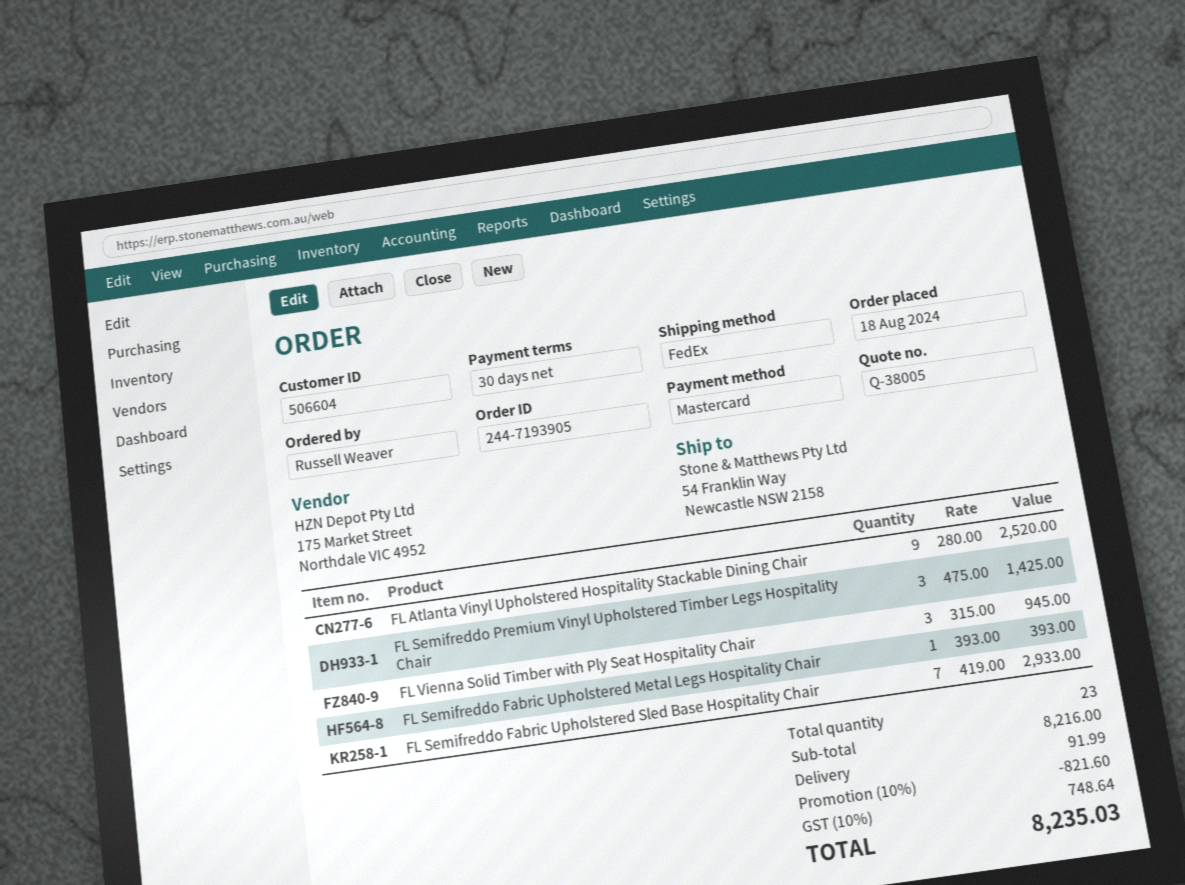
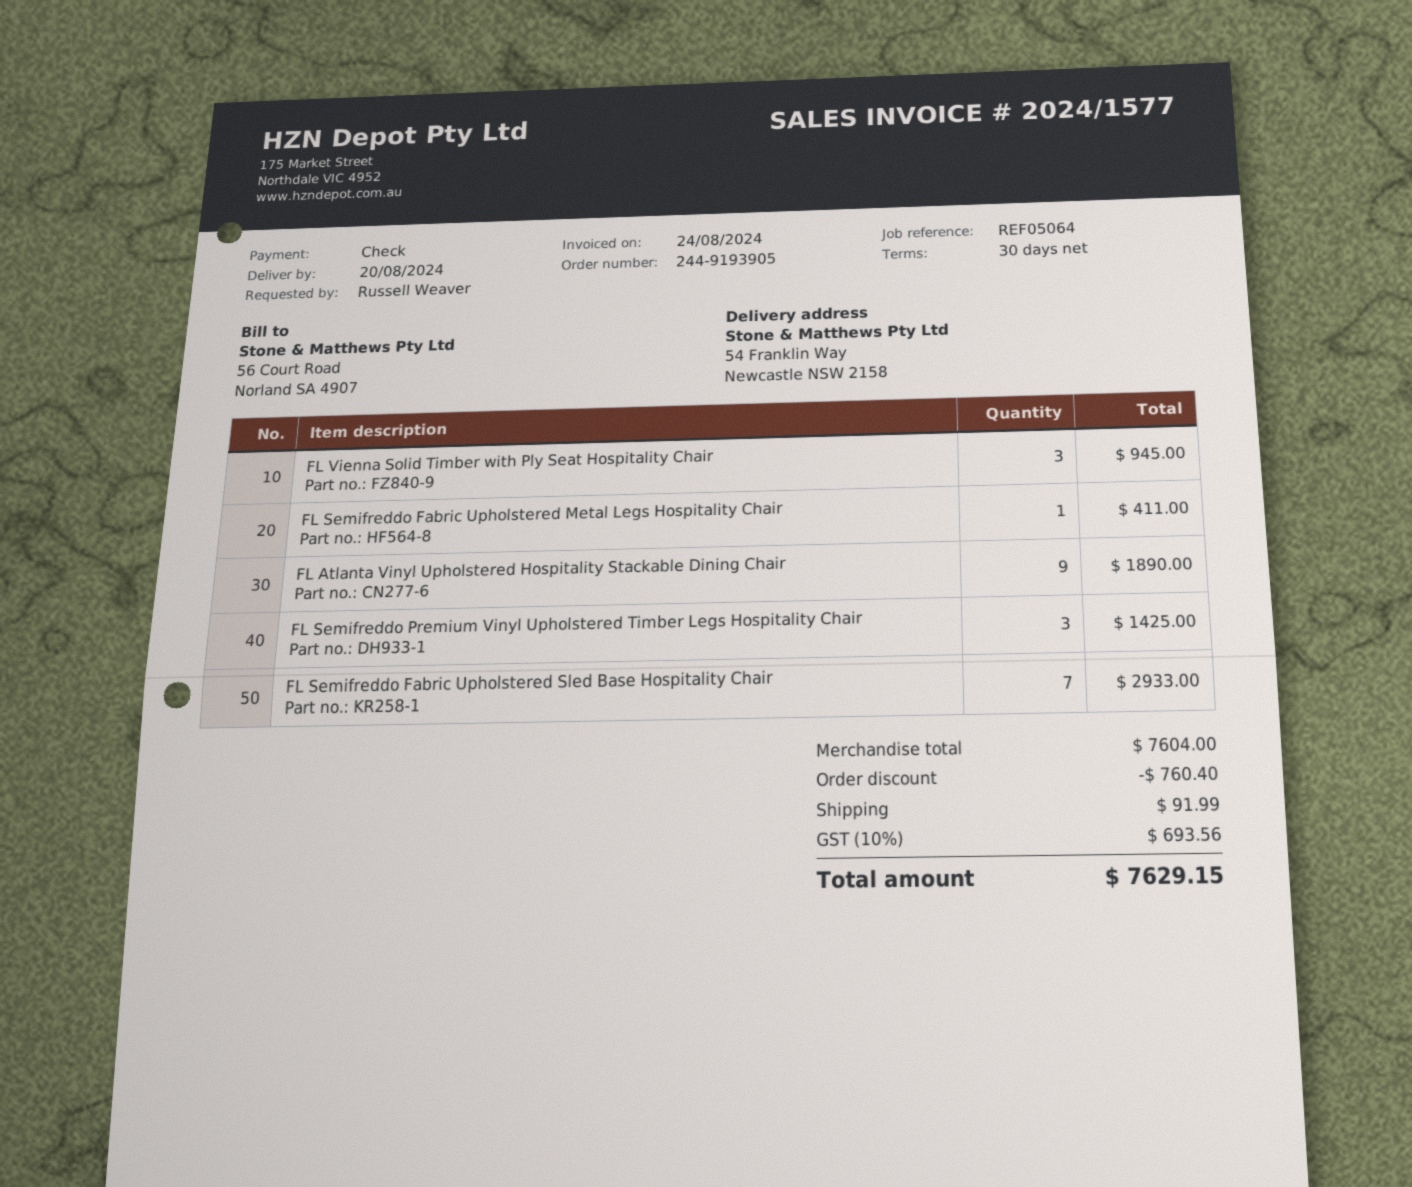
order number: 244-7193905 -> 244-9193905
payment method: Mastercard -> cheque
FL Atlanta Vinyl Upholstered Hospitality Stackable Dining Chair: 9 for 2520.00 -> 9 for 1890.00
FL Semifreddo Fabric Upholstered Metal Legs Hospitality Chair: 1 for 393.00 -> 1 for 411.00
subtotal: 8216.00 -> 7604.00
discount: 821.60 -> 760.40
tax: 10% = 748.64 -> 10% = 693.56
total: 8235.03 -> 7629.15

